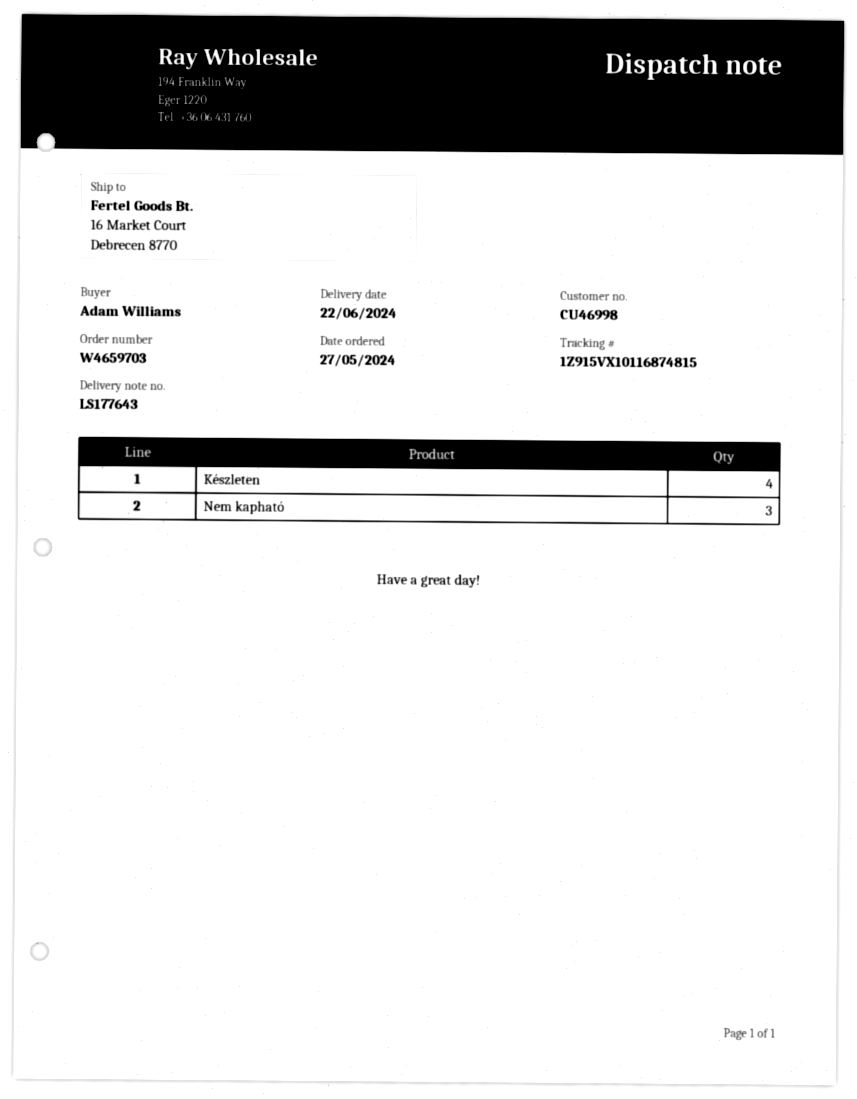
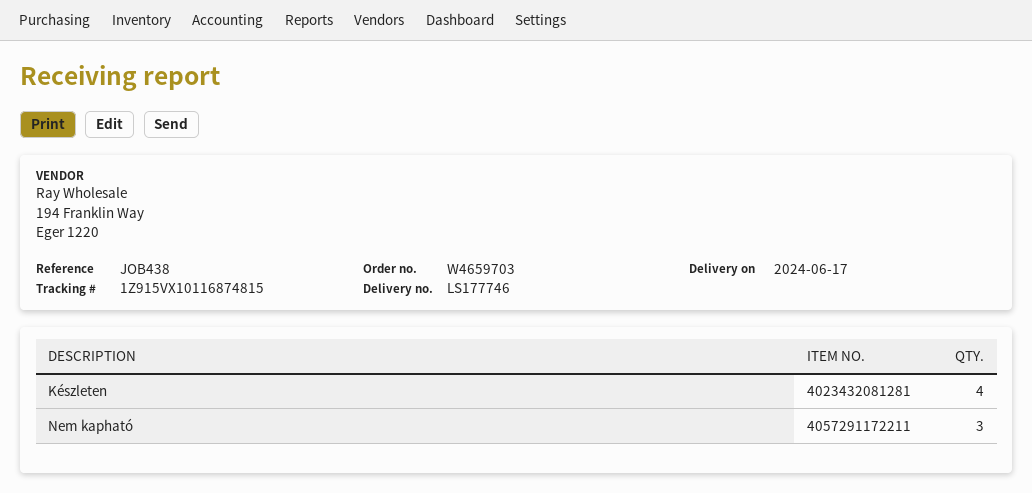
delivery note number: LS177643 -> LS177746
delivery date: 2024-06-22 -> 2024-06-17

